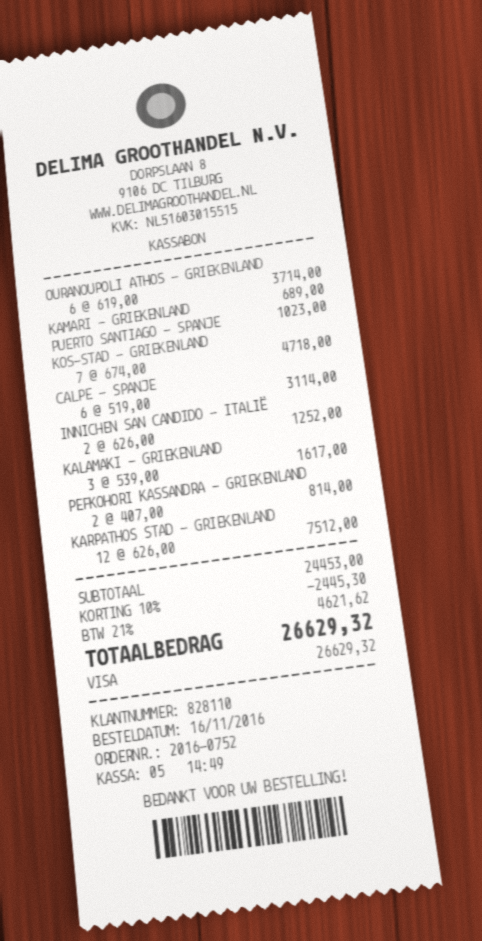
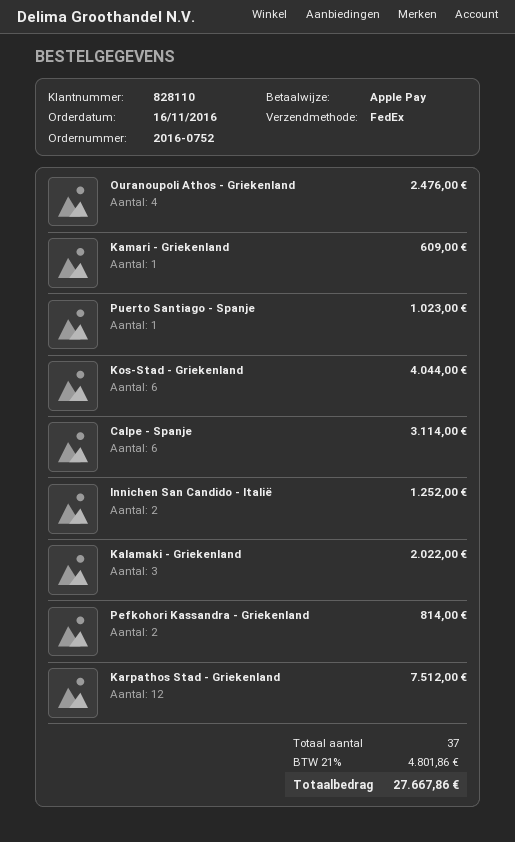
payment method: Visa -> Apple Pay
OURANOUPOLI ATHOS - GRIEKENLAND: 6 for 3714.00 -> 4 for 2476.00
KAMARI - GRIEKENLAND: 1 for 689.00 -> 1 for 609.00
KOS-STAD - GRIEKENLAND: 7 for 4718.00 -> 6 for 4044.00
KALAMAKI - GRIEKENLAND: 3 for 1617.00 -> 3 for 2022.00
discount: 10% = 2445.30 -> none
tax: 21% = 4621.62 -> 21% = 4801.86
total: 26629.32 -> 27667.86

